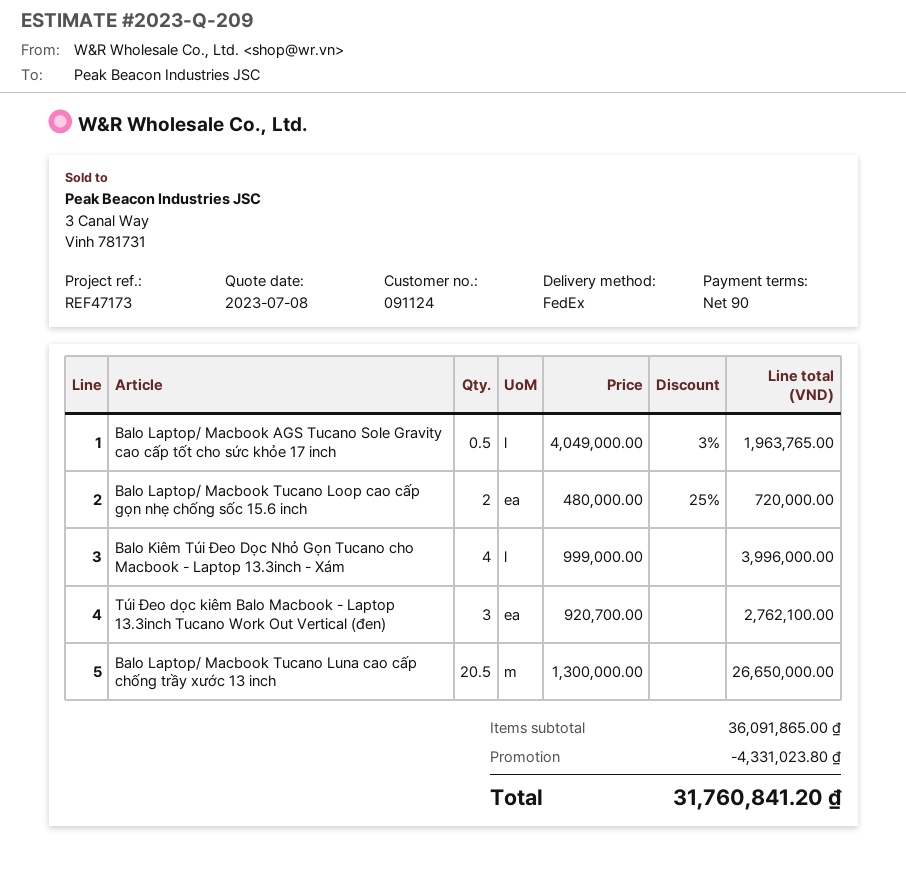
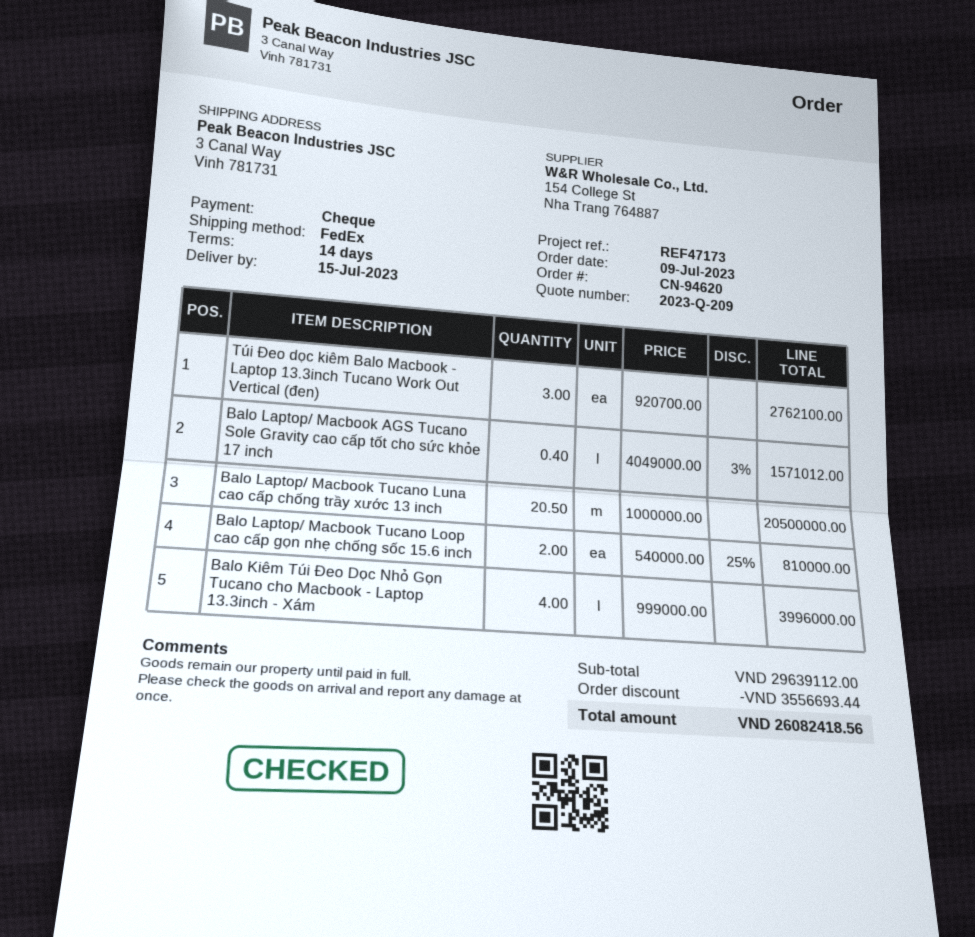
payment terms: 90 days -> 14 days
Balo Laptop/ Macbook AGS Tucano Sole Gravity cao cấp tốt cho sức khỏe 17 inch: 0.5 x 4049000.00 - 3% = 1963765.00 -> 0.4 x 4049000.00 - 3% = 1571012.00
Balo Laptop/ Macbook Tucano Loop cao cấp gọn nhẹ chống sốc 15.6 inch: 2 x 480000.00 - 25% = 720000.00 -> 2 x 540000.00 - 25% = 810000.00
Balo Laptop/ Macbook Tucano Luna cao cấp chống trầy xước 13 inch: 20.5 x 1300000.00 = 26650000.00 -> 20.5 x 1000000.00 = 20500000.00
subtotal: 36091865.00 -> 29639112.00
discount: 4331023.80 -> 3556693.44
total: 31760841.20 -> 26082418.56

